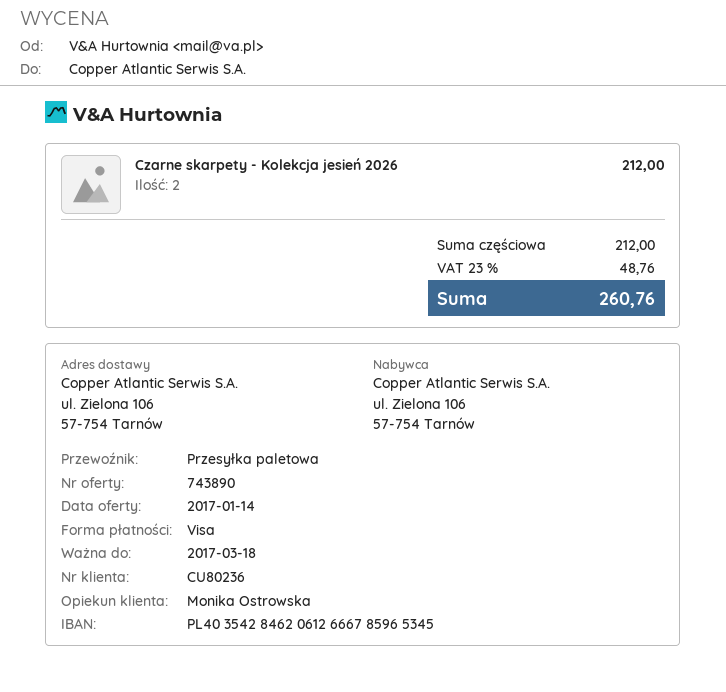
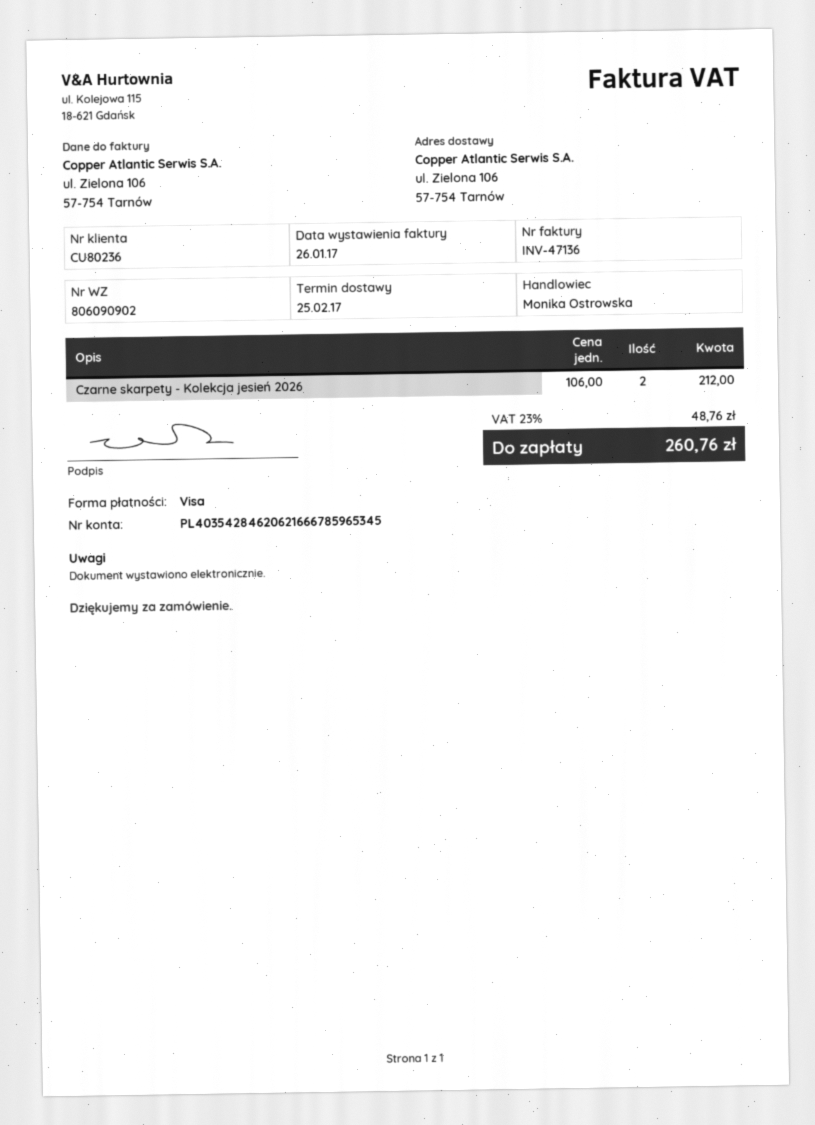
bank account: PL40354284620612666785965345 -> PL40354284620621666785965345

